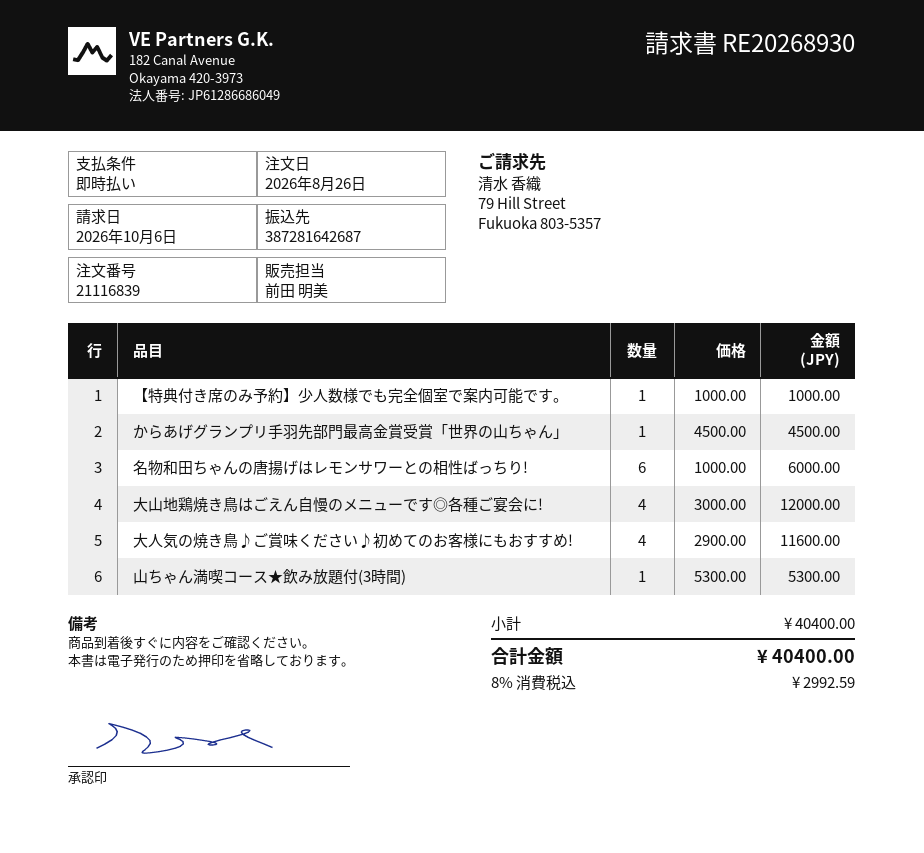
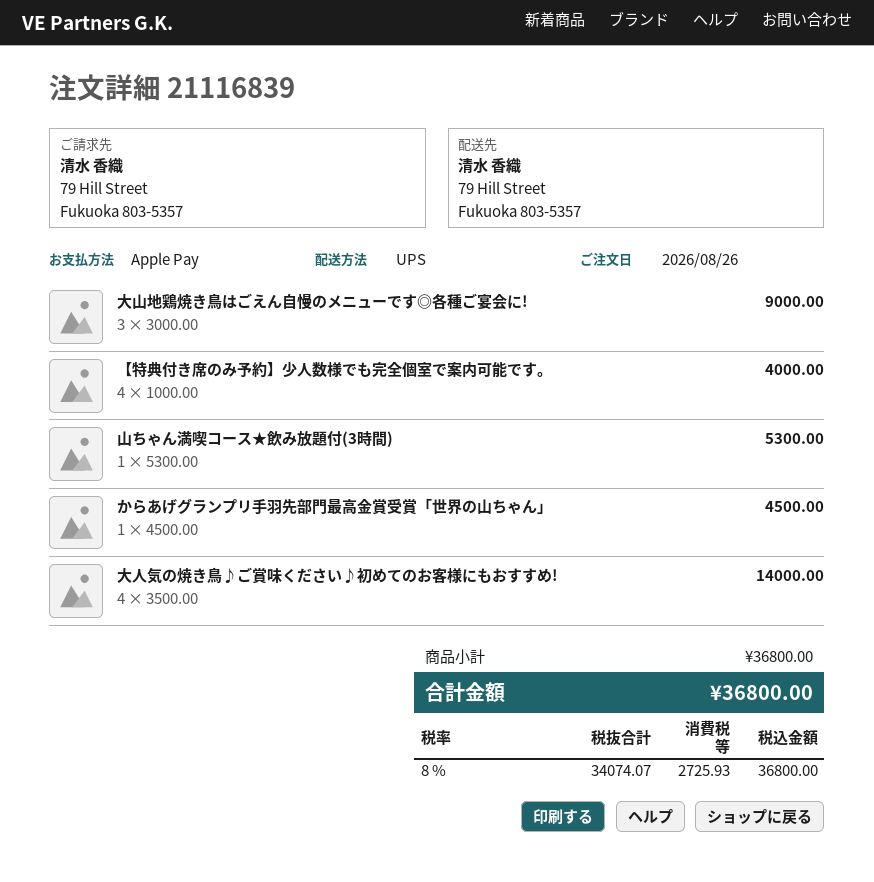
【特典付き席のみ予約】少人数様でも完全個室で案内可能です。: 1 x 1000.00 = 1000.00 -> 4 x 1000.00 = 4000.00
名物和田ちゃんの唐揚げはレモンサワーとの相性ばっちり!: 6 x 1000.00 = 6000.00 -> none
大山地鶏焼き鳥はごえん自慢のメニューです◎各種ご宴会に!: 4 x 3000.00 = 12000.00 -> 3 x 3000.00 = 9000.00
大人気の焼き鳥♪ご賞味ください♪初めてのお客様にもおすすめ!: 4 x 2900.00 = 11600.00 -> 4 x 3500.00 = 14000.00
subtotal: 40400.00 -> 36800.00
tax: 8% = 2992.59 -> 8% = 2725.93
total: 40400.00 -> 36800.00

